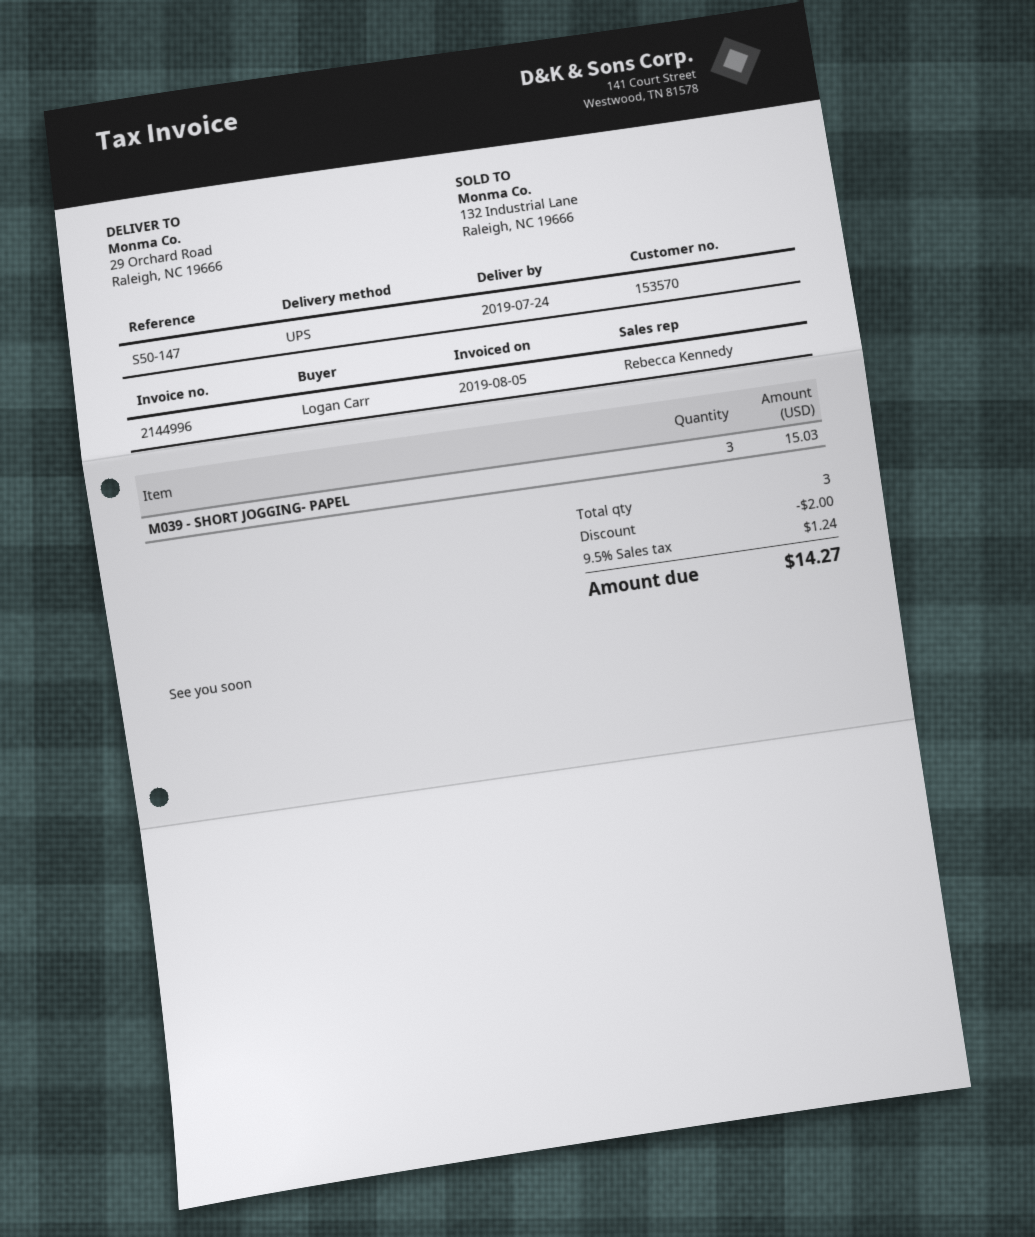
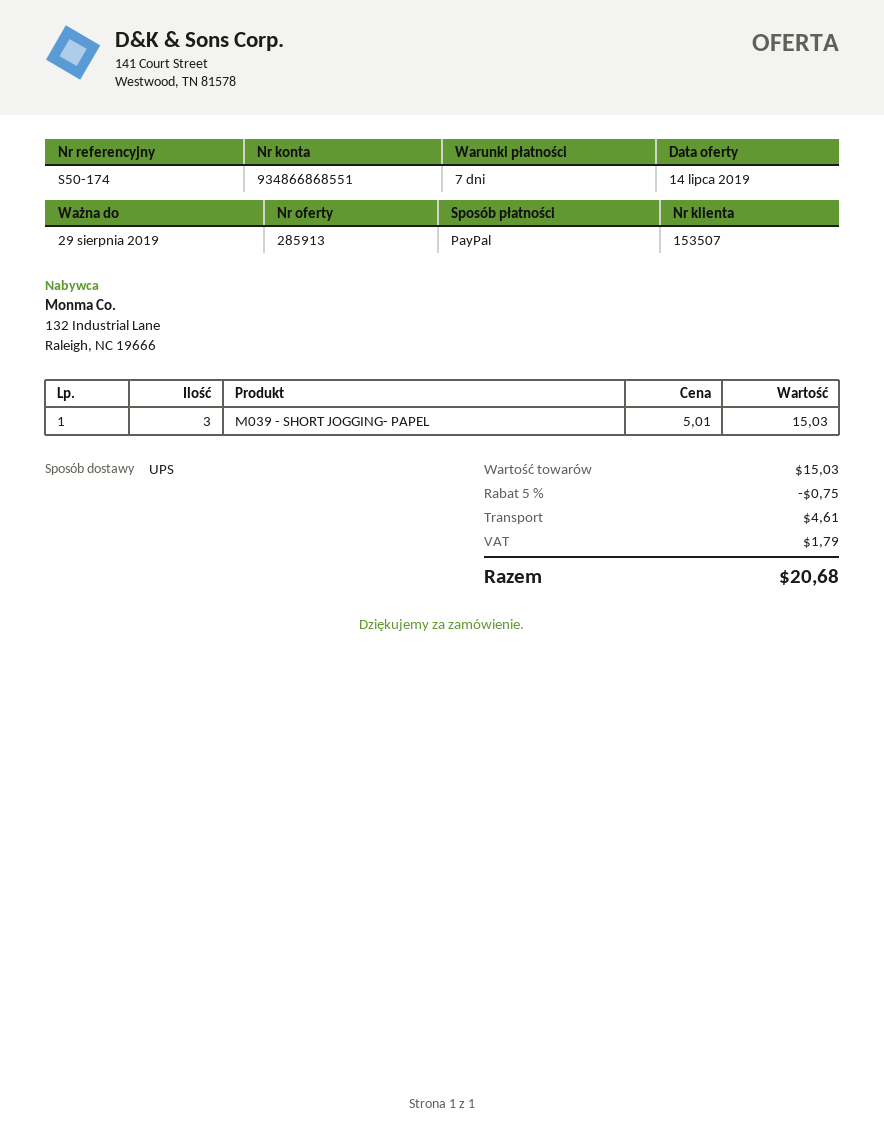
customer number: 153570 -> 153507
reference: S50-147 -> S50-174
discount: 2.00 -> 0.75
shipping: none -> 4.61
tax: 1.24 -> 1.79
total: 14.27 -> 20.68

